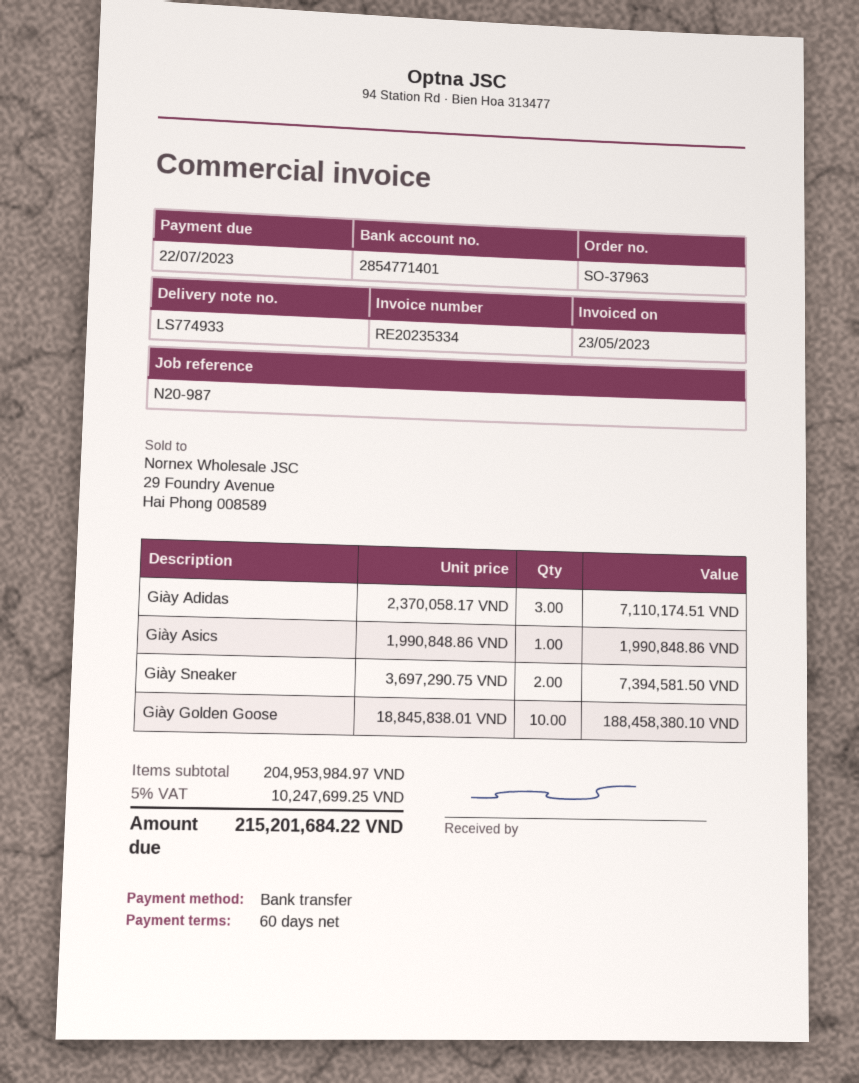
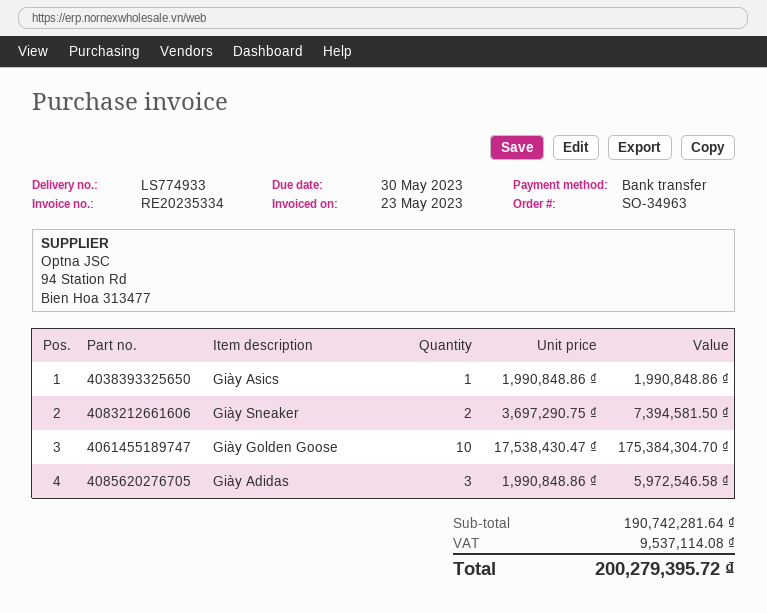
order number: SO-37963 -> SO-34963
due date: 2023-07-22 -> 2023-05-30
Giày Adidas: 3 x 2370058.17 = 7110174.51 -> 3 x 1990848.86 = 5972546.58
Giày Golden Goose: 10 x 18845838.01 = 188458380.10 -> 10 x 17538430.47 = 175384304.70
subtotal: 204953984.97 -> 190742281.64
tax: 10247699.25 -> 9537114.08
total: 215201684.22 -> 200279395.72

